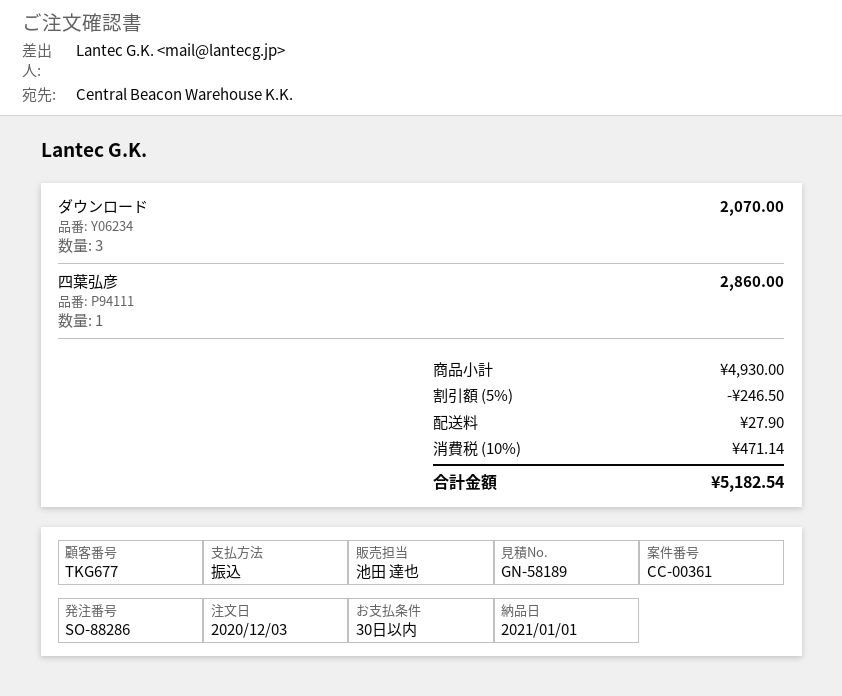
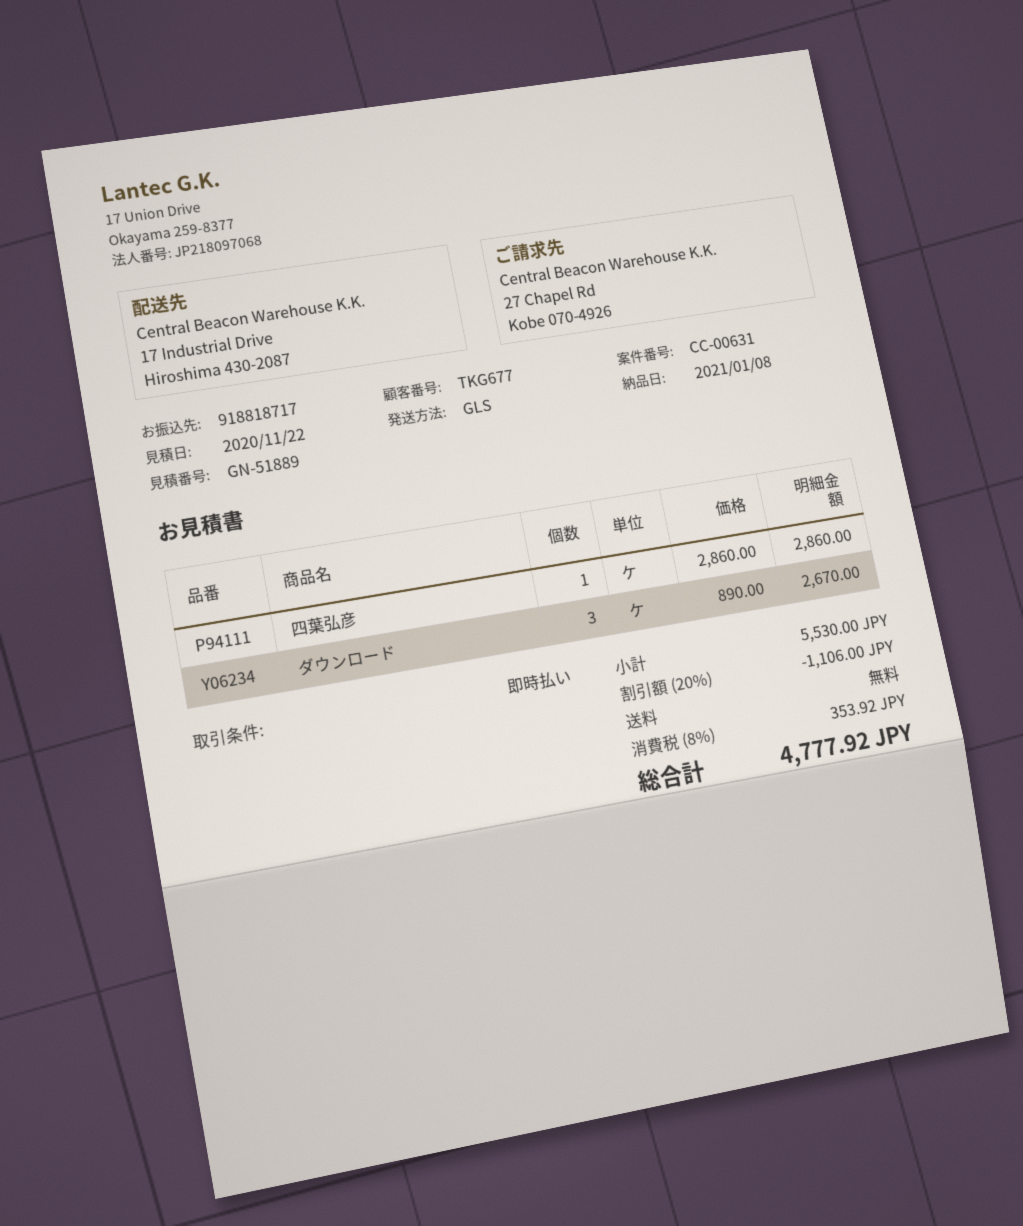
quote number: GN-58189 -> GN-51889
delivery date: 2021-01-01 -> 2021-01-08
payment terms: 30 days -> on receipt
reference: CC-00361 -> CC-00631
ダウンロード: 3 for 2070.00 -> 3 for 2670.00
subtotal: 4930.00 -> 5530.00
discount: 5% = 246.50 -> 20% = 1106.00
shipping: 27.90 -> 0.00
tax: 10% = 471.14 -> 8% = 353.92
total: 5182.54 -> 4777.92

